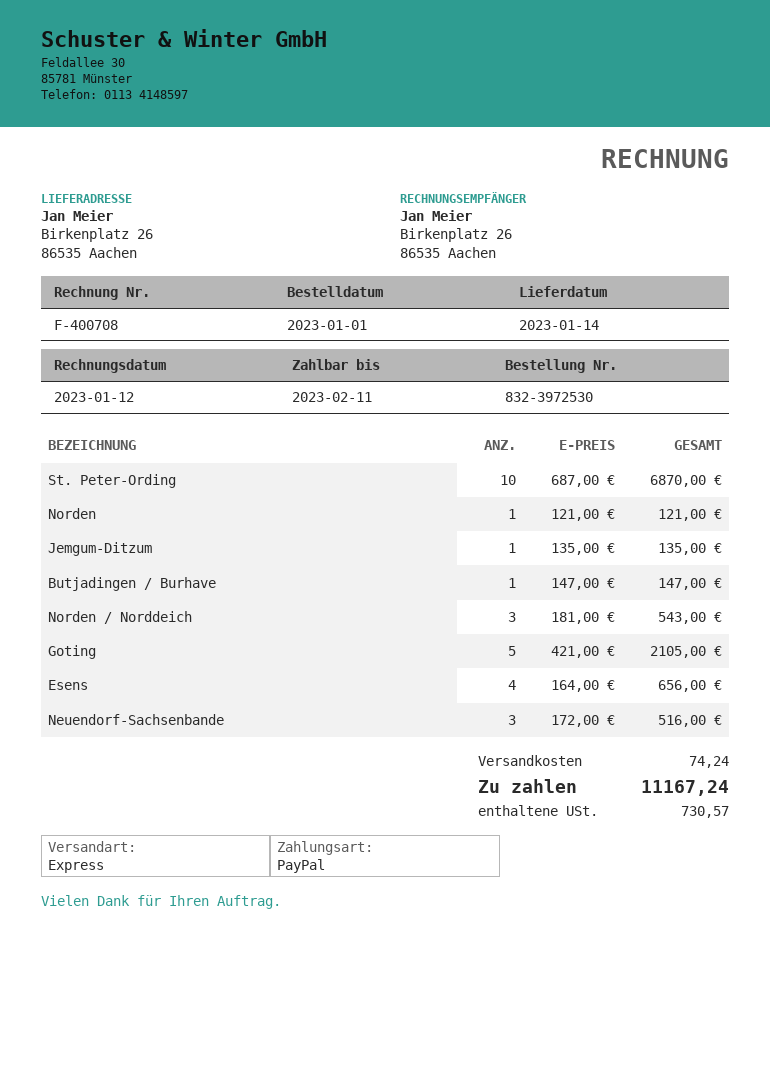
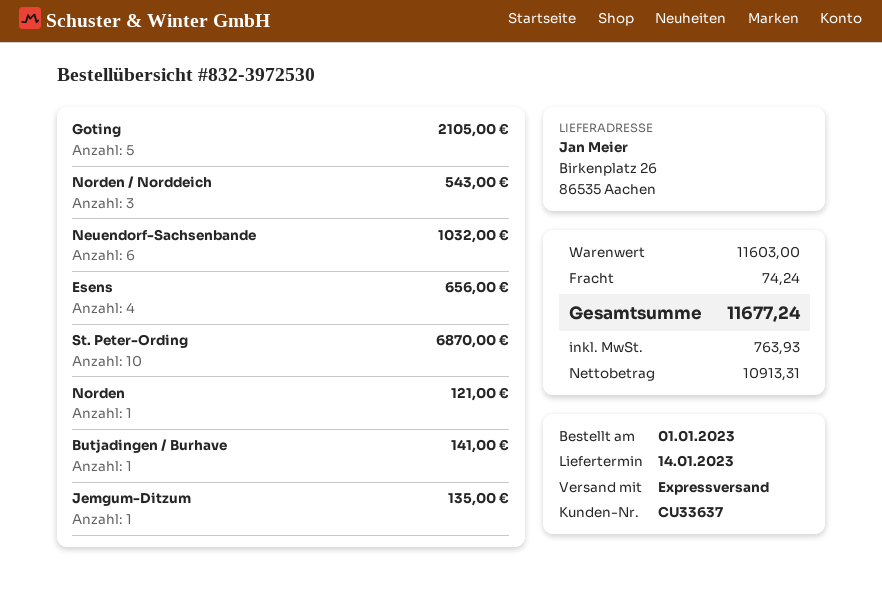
Butjadingen / Burhave: 1 for 147.00 -> 1 for 141.00
Neuendorf-Sachsenbande: 3 for 516.00 -> 6 for 1032.00
tax: 730.57 -> 763.93
total: 11167.24 -> 11677.24

